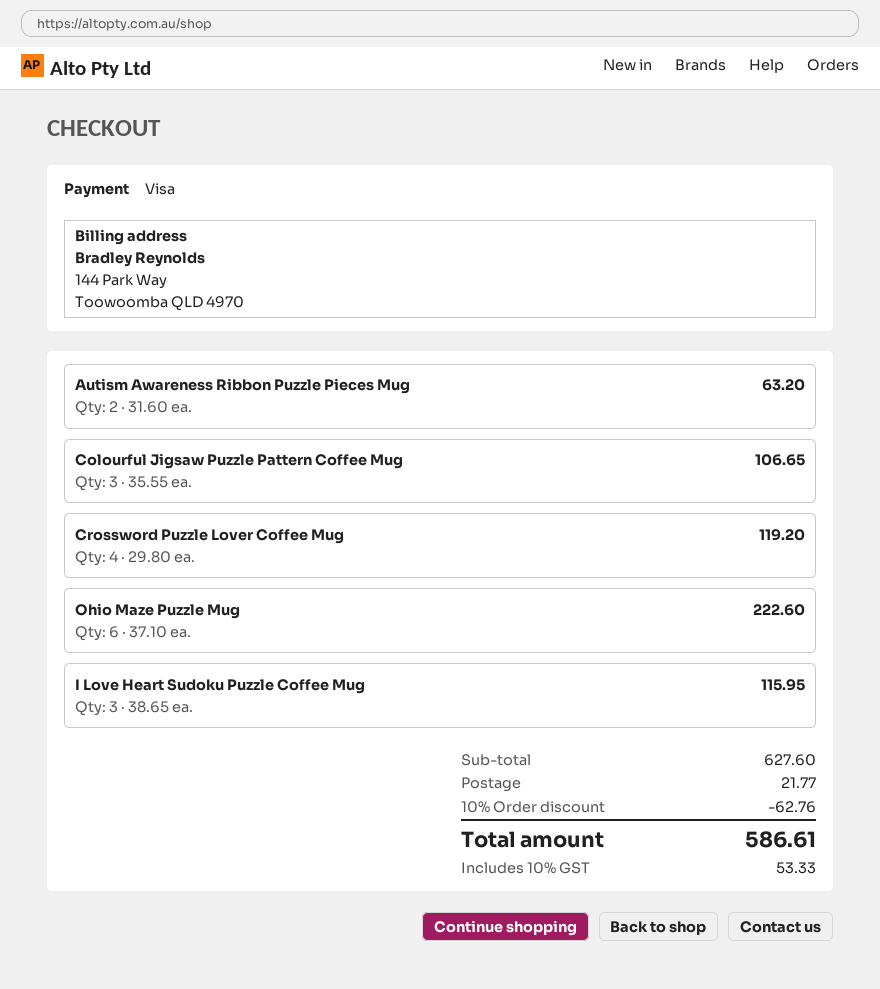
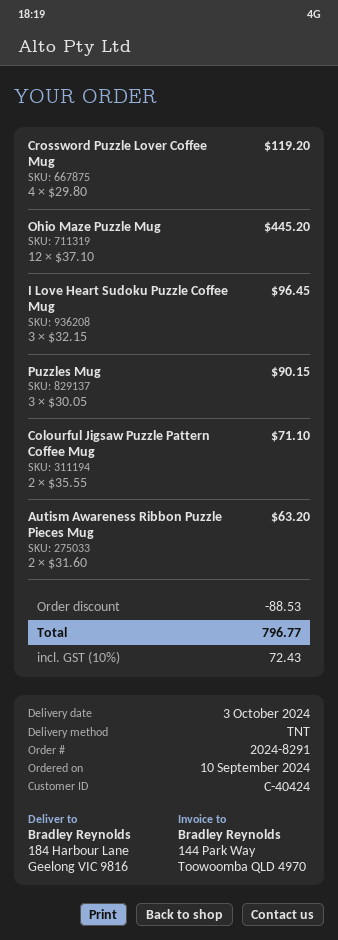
Colourful Jigsaw Puzzle Pattern Coffee Mug: 3 x 35.55 = 106.65 -> 2 x 35.55 = 71.10
Ohio Maze Puzzle Mug: 6 x 37.10 = 222.60 -> 12 x 37.10 = 445.20
I Love Heart Sudoku Puzzle Coffee Mug: 3 x 38.65 = 115.95 -> 3 x 32.15 = 96.45
Puzzles Mug: none -> 3 x 30.05 = 90.15
discount: 62.76 -> 88.53
shipping: 21.77 -> none
tax: 10% = 53.33 -> 10% = 72.43
total: 586.61 -> 796.77

